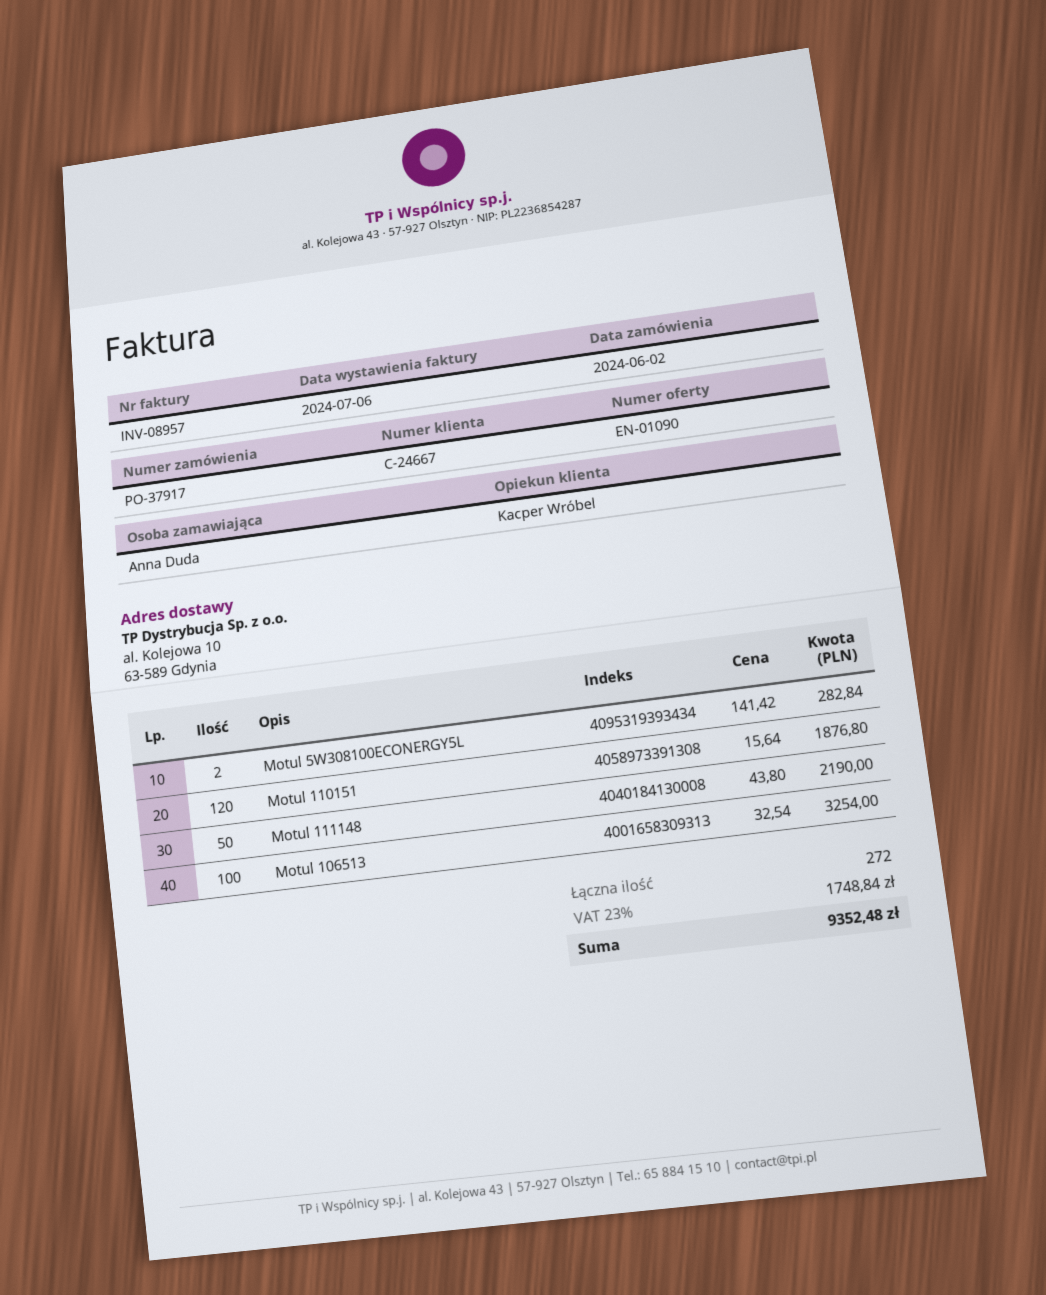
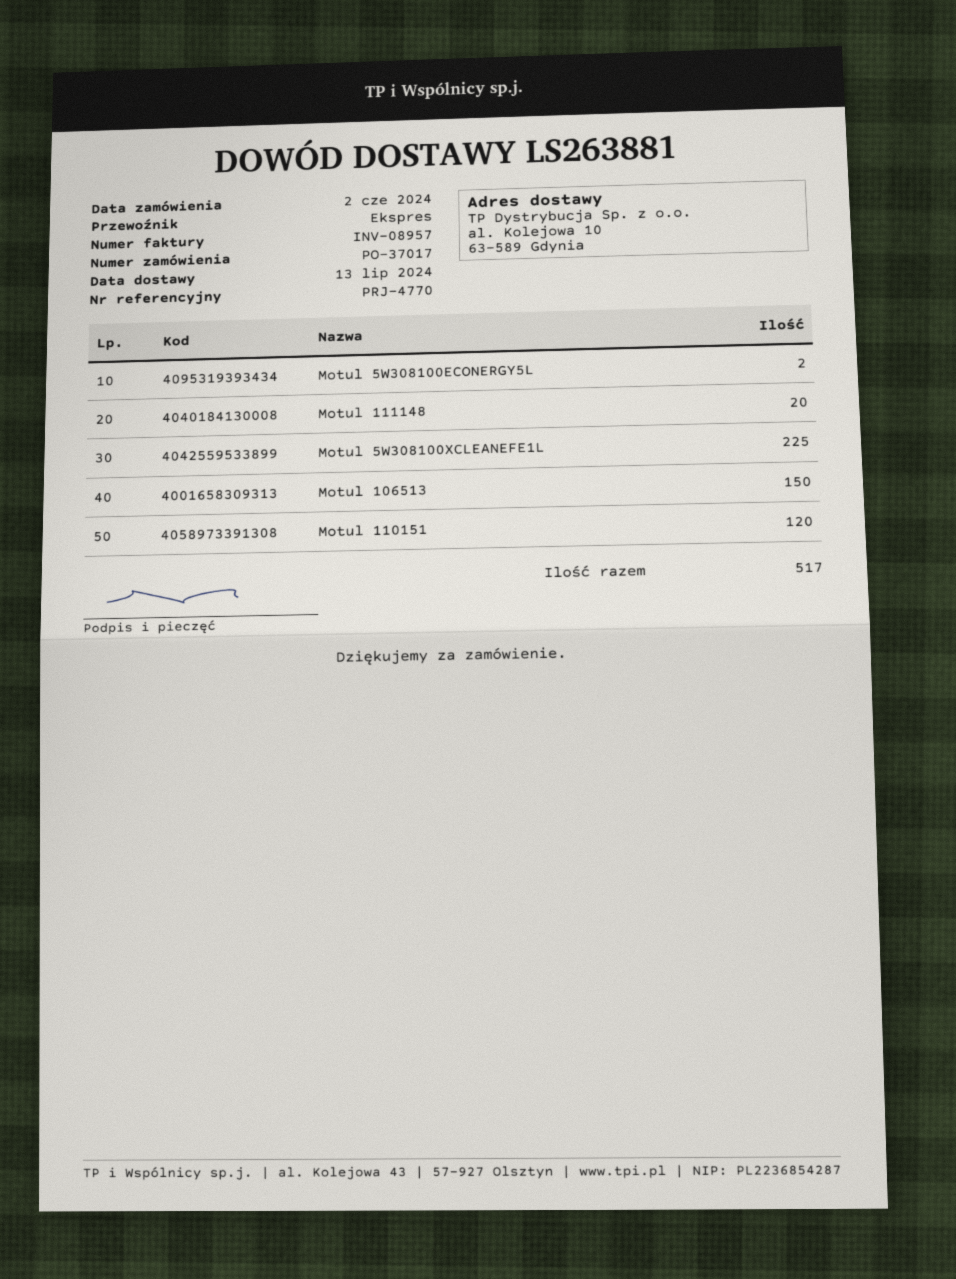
order number: PO-37917 -> PO-37017
Motul 111148: 50 -> 20
Motul 106513: 100 -> 150
Motul 5W308100XCLEANEFE1L: none -> 225
total quantity: 272 -> 517

